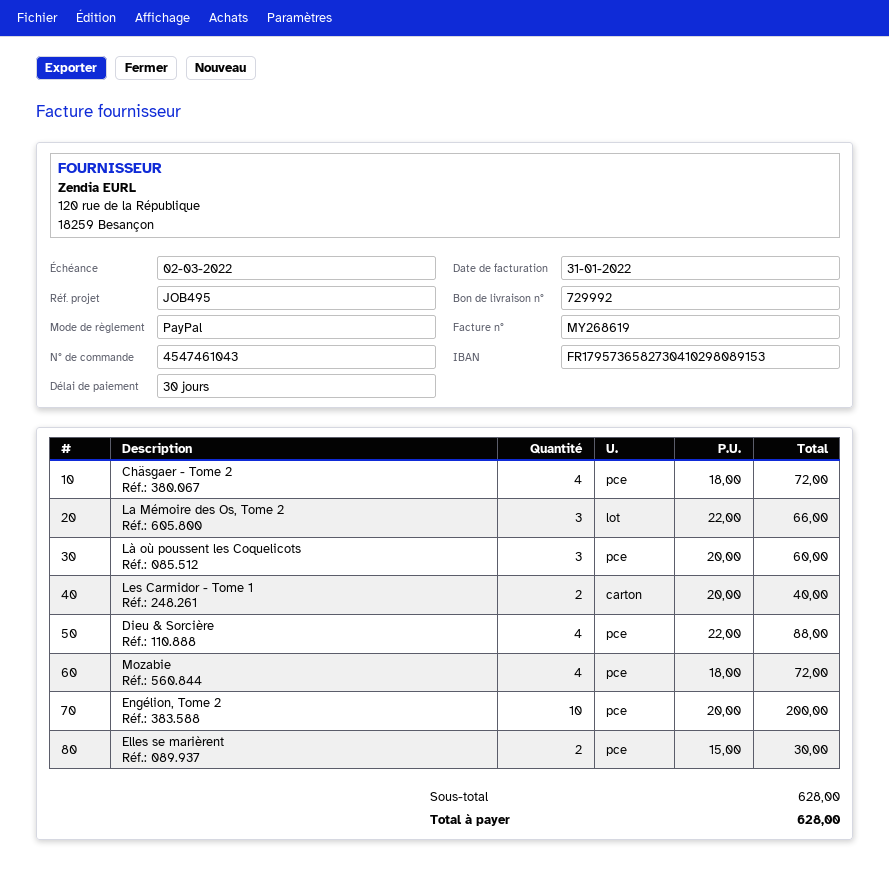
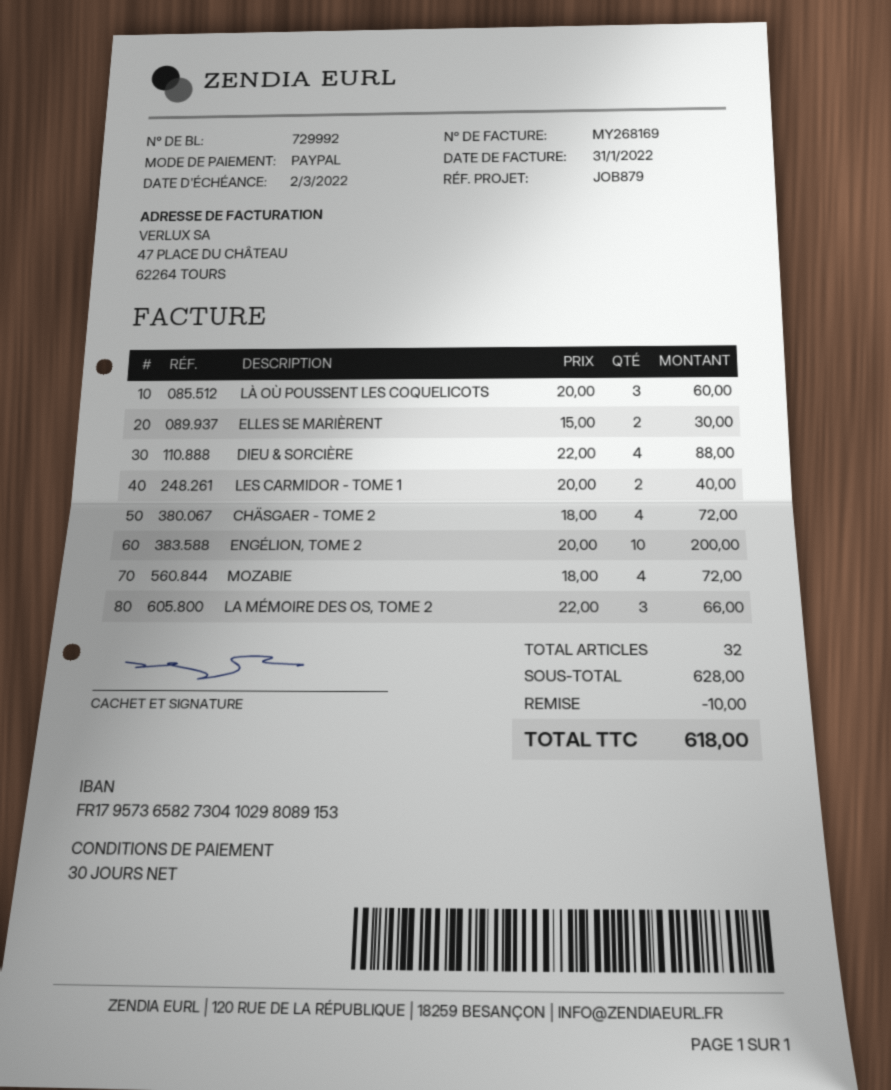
invoice number: MY268619 -> MY268169
reference: JOB495 -> JOB879
discount: none -> 10.00
total: 628.00 -> 618.00

